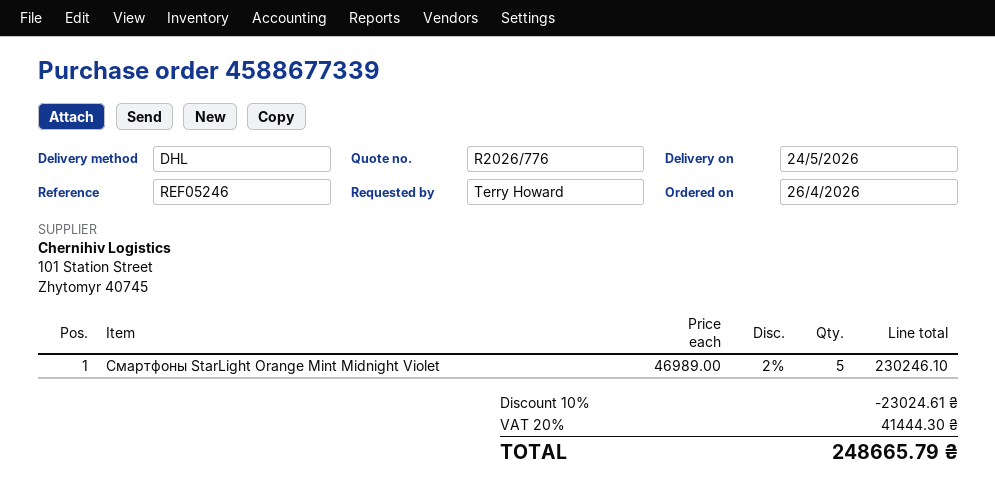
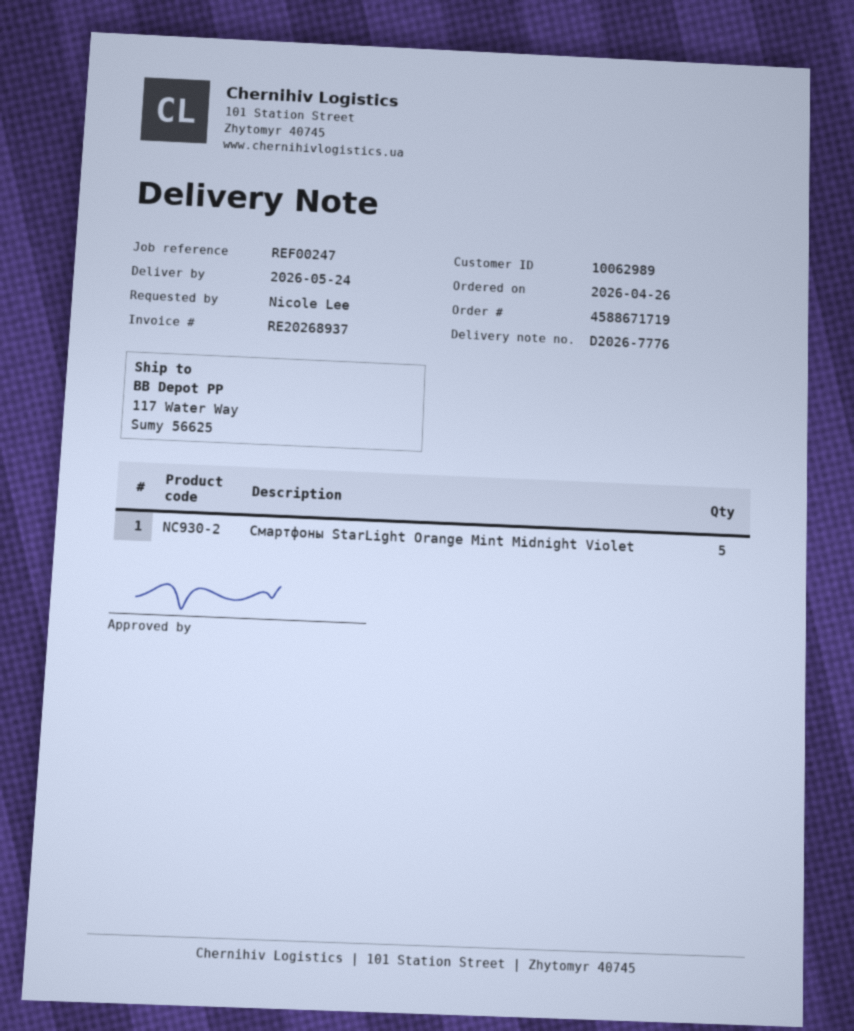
order number: 4588677339 -> 4588671719
reference: REF05246 -> REF00247
ordered by: Terry Howard -> Nicole Lee

